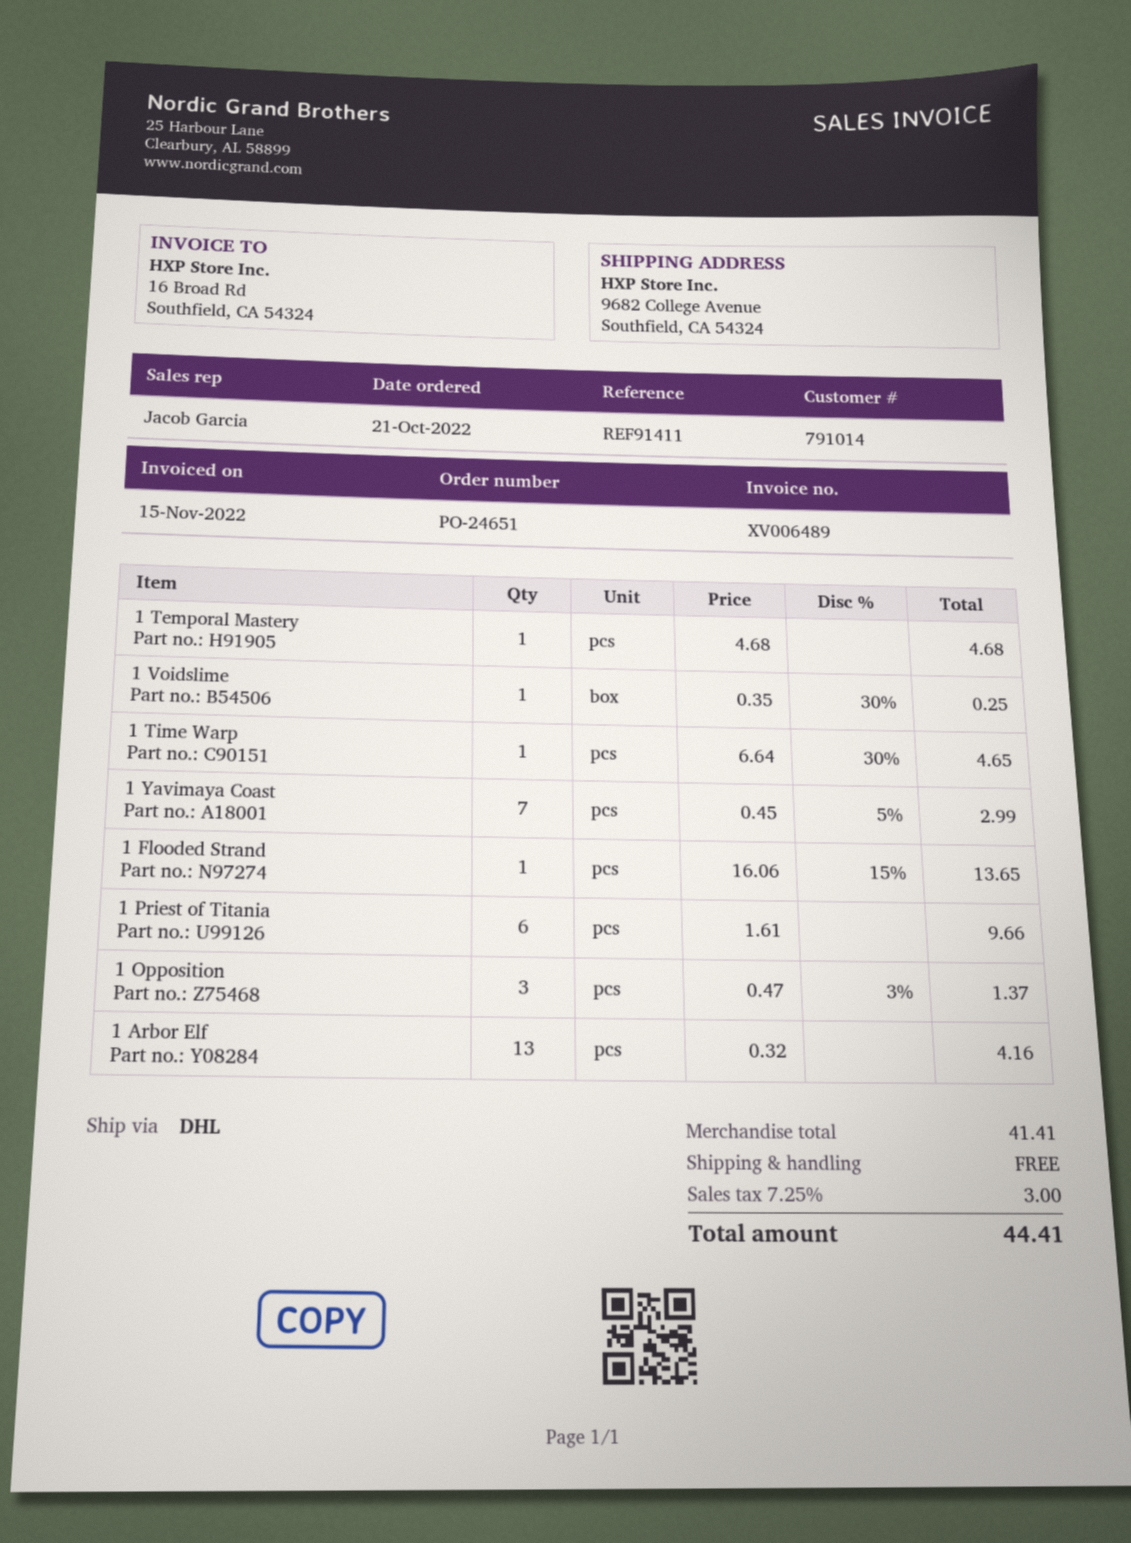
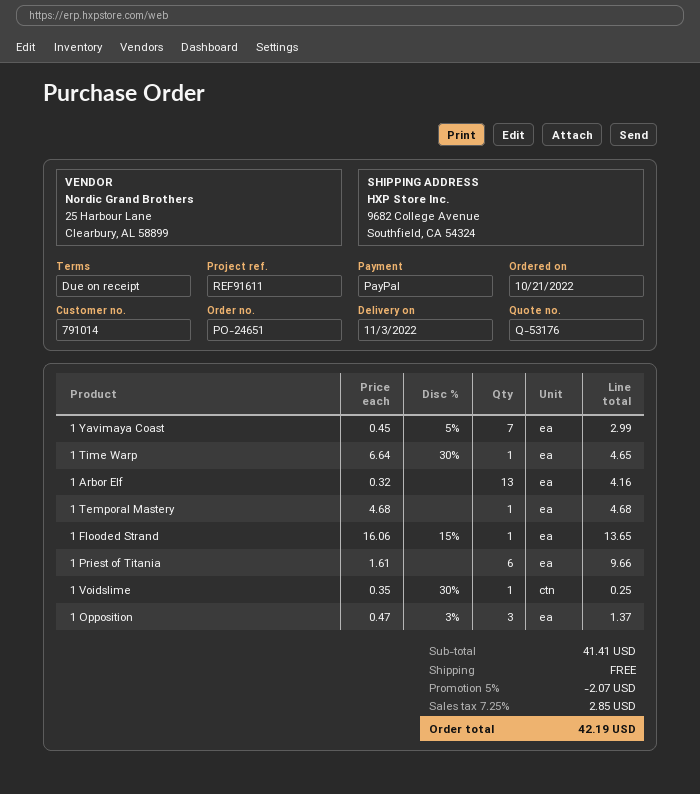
reference: REF91411 -> REF91611
discount: none -> 5% = 2.07
tax: 7.25% = 3.00 -> 7.25% = 2.85
total: 44.41 -> 42.19

